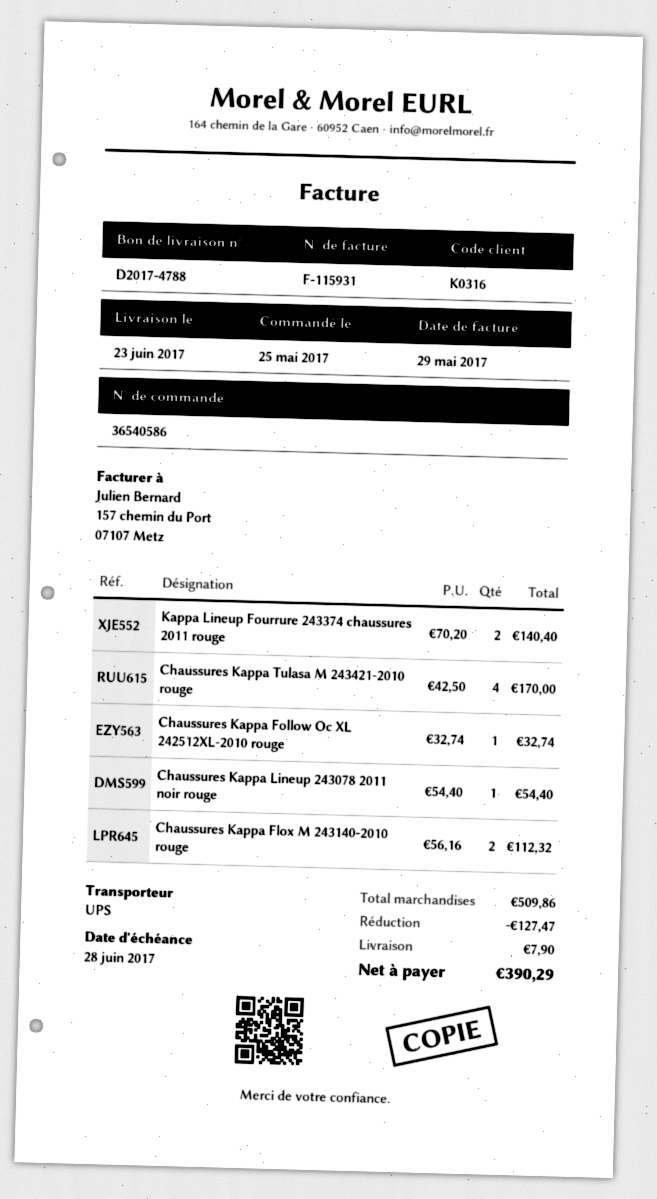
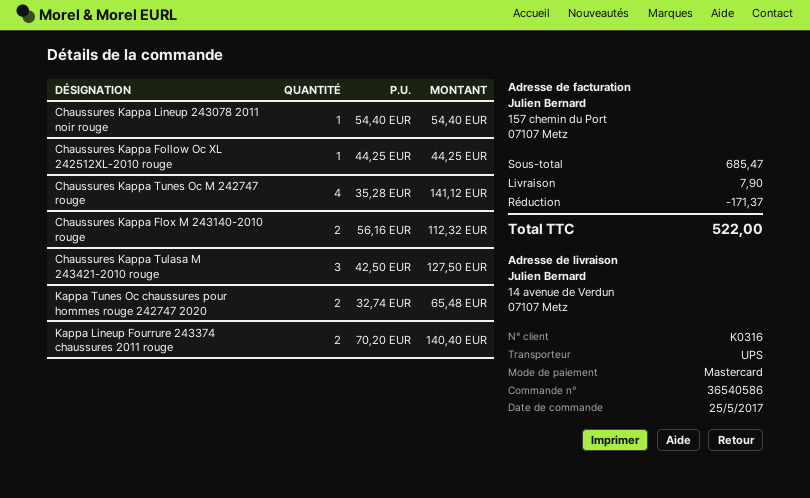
Chaussures Kappa Tulasa M 243421-2010 rouge: 4 x 42.50 = 170.00 -> 3 x 42.50 = 127.50
Chaussures Kappa Follow Oc XL 242512XL-2010 rouge: 1 x 32.74 = 32.74 -> 1 x 44.25 = 44.25
Chaussures Kappa Tunes Oc M 242747 rouge: none -> 4 x 35.28 = 141.12
Kappa Tunes Oc chaussures pour hommes rouge 242747 2020: none -> 2 x 32.74 = 65.48
subtotal: 509.86 -> 685.47
discount: 127.47 -> 171.37
total: 390.29 -> 522.00

